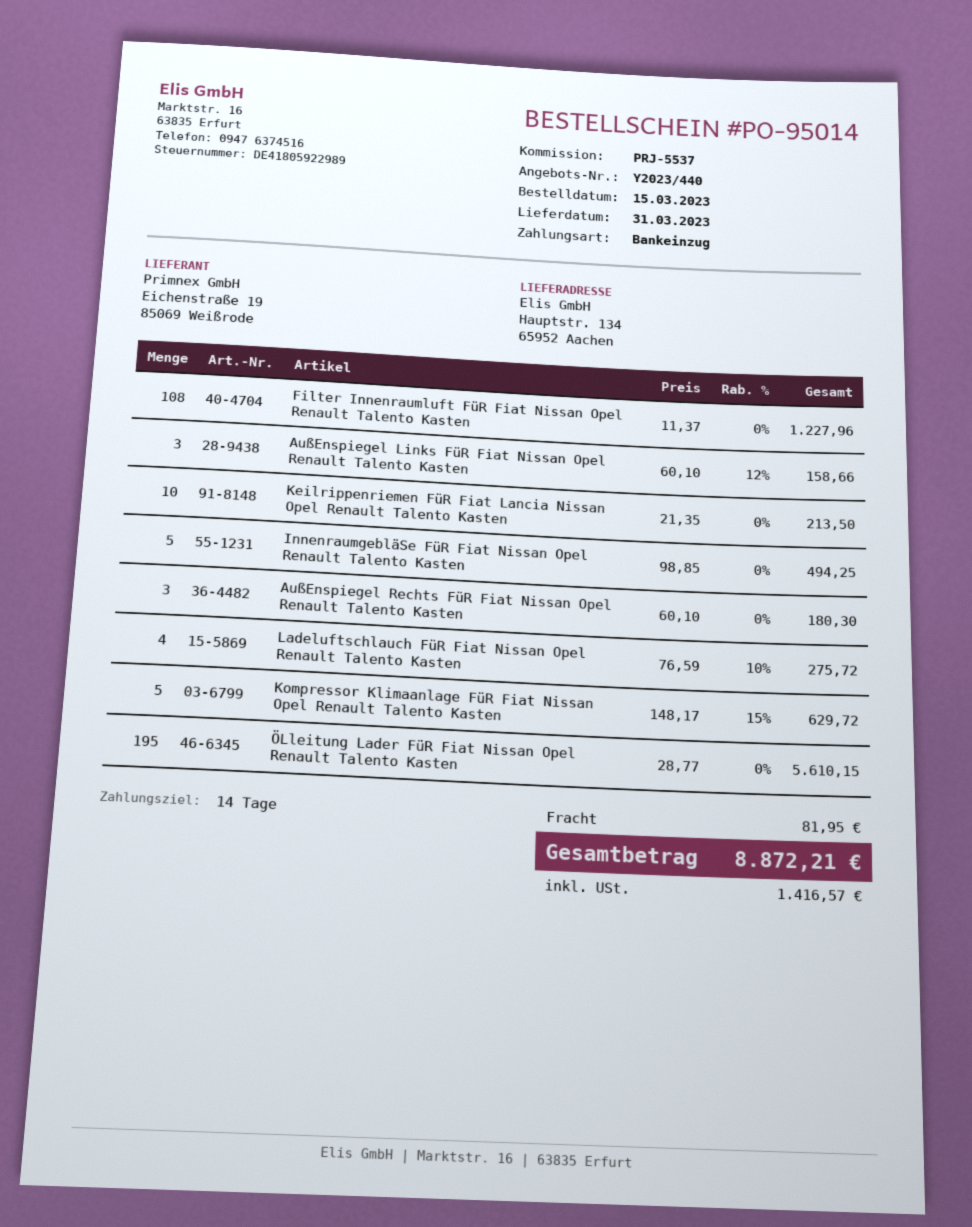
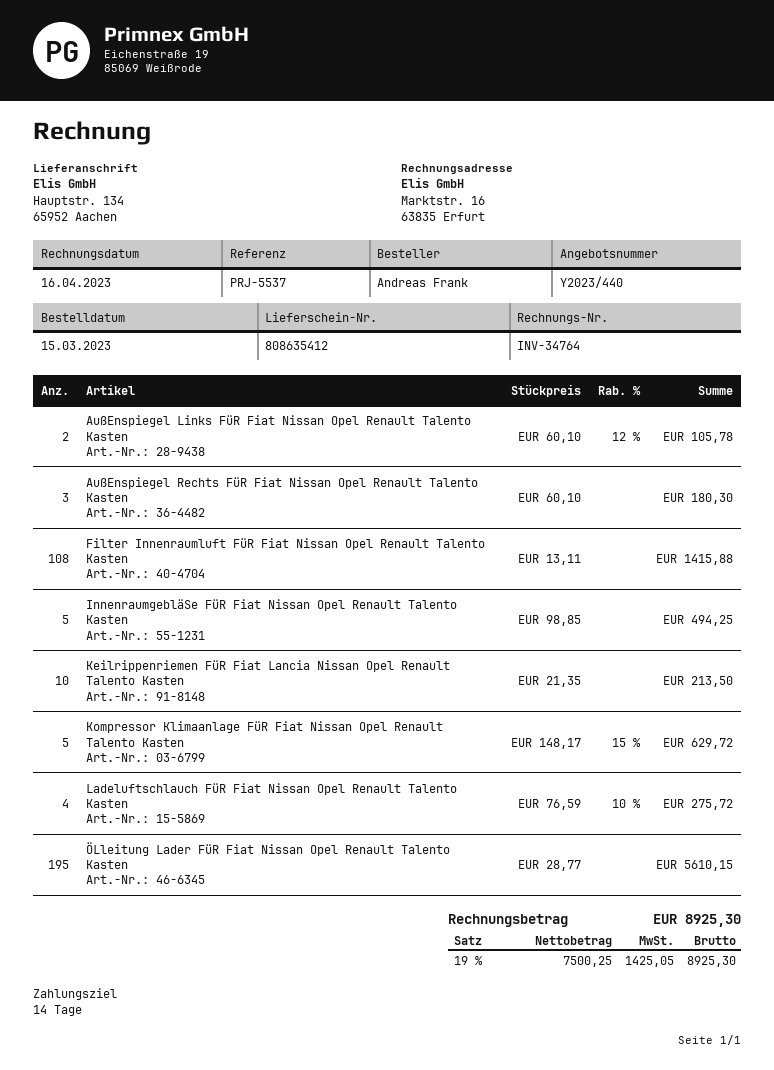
Filter Innenraumluft FüR Fiat Nissan Opel Renault Talento Kasten: 108 x 11.37 = 1227.96 -> 108 x 13.11 = 1415.88
AußEnspiegel Links FüR Fiat Nissan Opel Renault Talento Kasten: 3 x 60.10 - 12% = 158.66 -> 2 x 60.10 - 12% = 105.78
shipping: 81.95 -> none
tax: 1416.57 -> 1425.05
total: 8872.21 -> 8925.30

